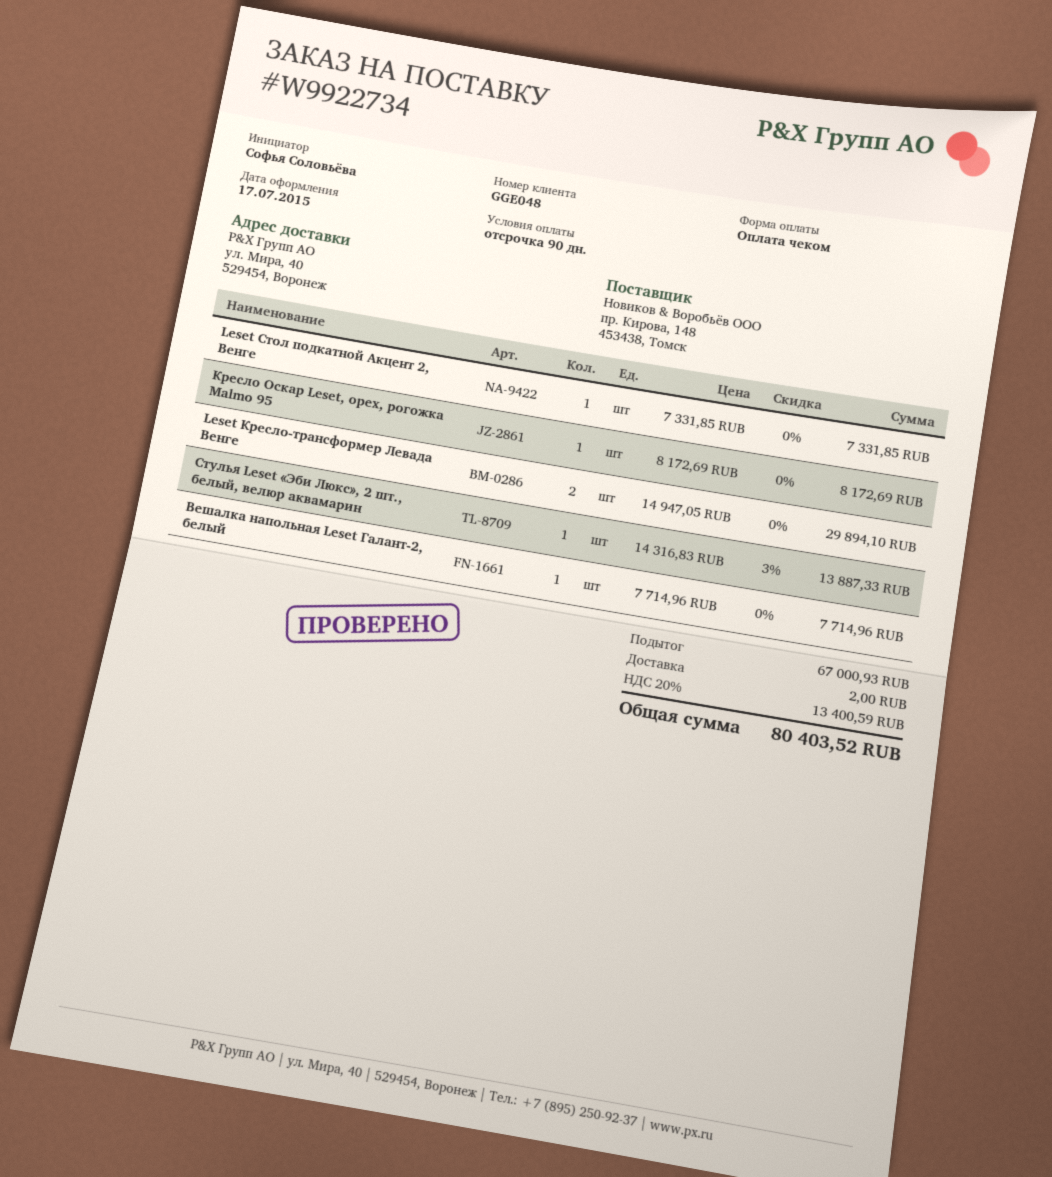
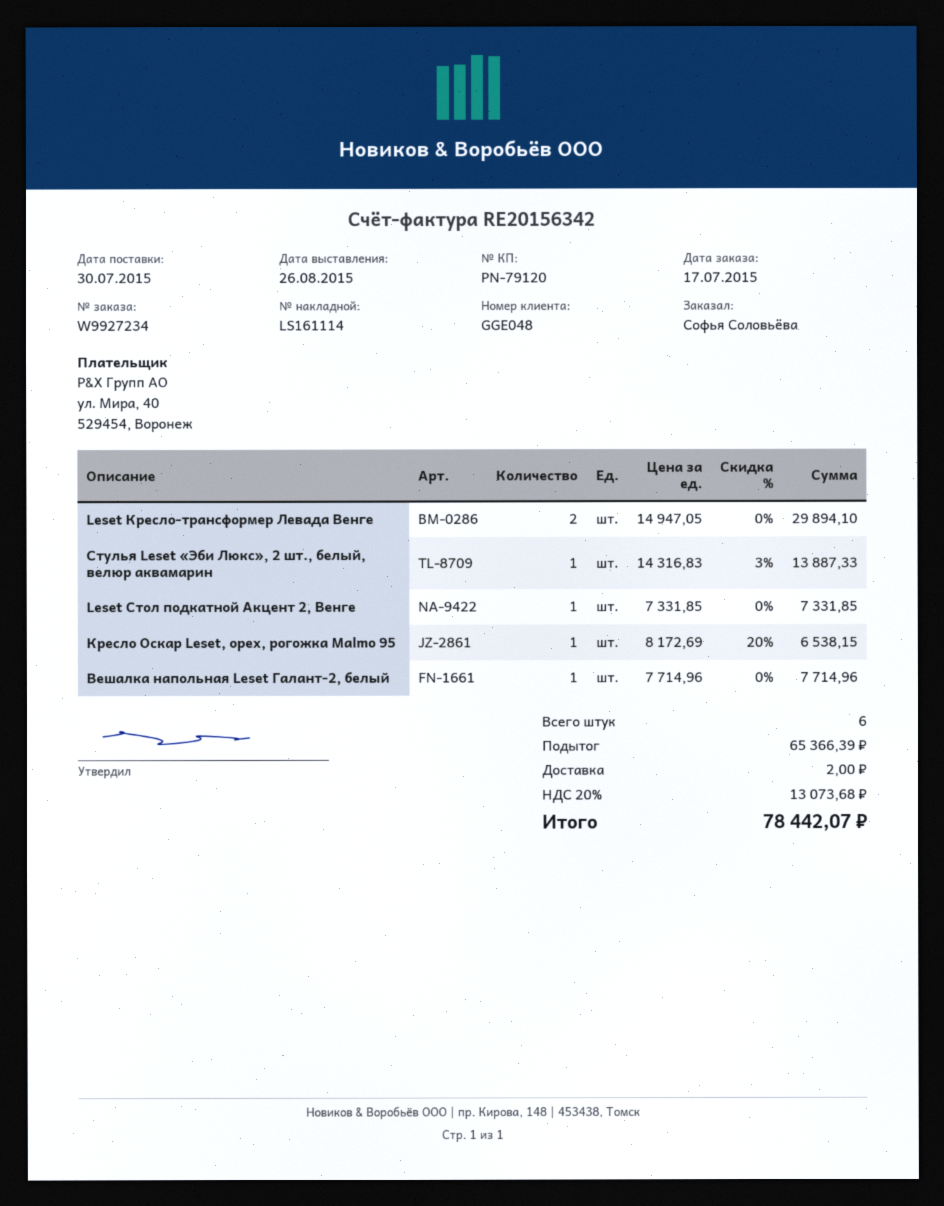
order number: W9922734 -> W9927234
Кресло Оскар Leset, орех, рогожка Malmo 95: 1 x 8172.69 = 8172.69 -> 1 x 8172.69 - 20% = 6538.15
subtotal: 67000.93 -> 65366.39
tax: 20% = 13400.59 -> 20% = 13073.68
total: 80403.52 -> 78442.07

